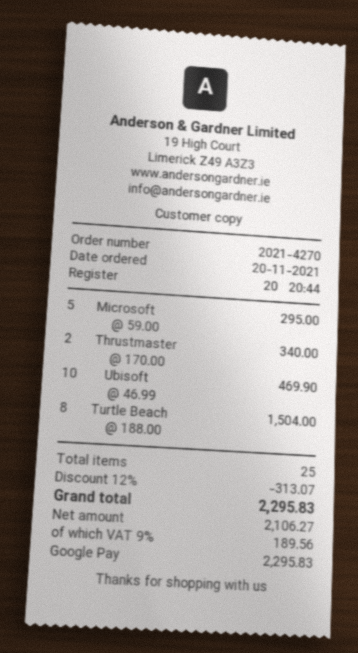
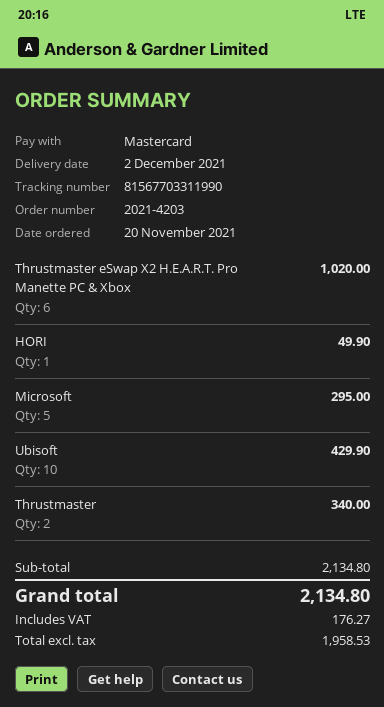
order number: 2021-4270 -> 2021-4203
payment method: Google Pay -> Mastercard
Ubisoft: 10 for 469.90 -> 10 for 429.90
Turtle Beach: 8 for 1504.00 -> none
Thrustmaster eSwap X2 H.E.A.R.T. Pro Manette PC & Xbox: none -> 6 for 1020.00
HORI: none -> 1 for 49.90
discount: 12% = 313.07 -> none
net: 2106.27 -> 1958.53
tax: 189.56 -> 176.27
total: 2295.83 -> 2134.80

